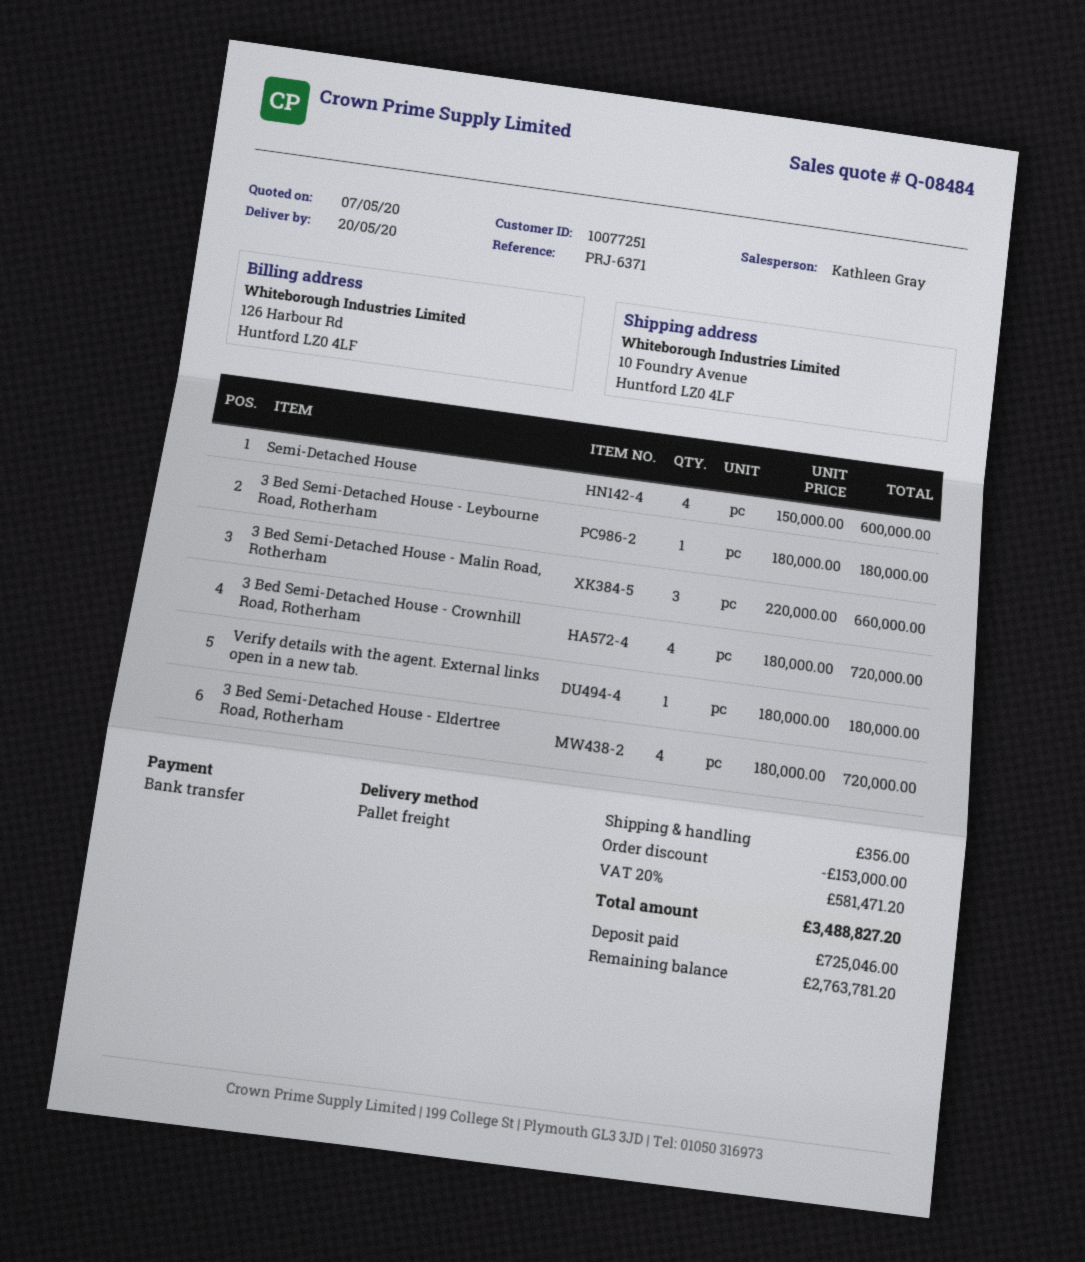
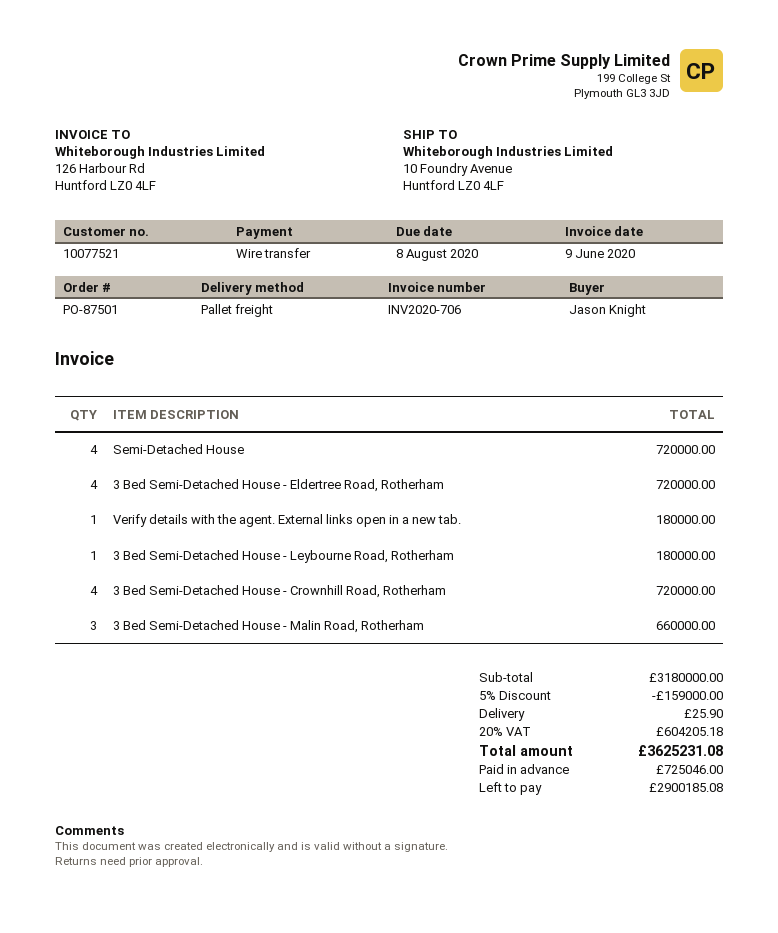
customer number: 10077251 -> 10077521
Semi-Detached House: 4 for 600000.00 -> 4 for 720000.00
discount: 153000.00 -> 159000.00
shipping: 356.00 -> 25.90
tax: 20% = 581471.20 -> 20% = 604205.18
total: 3488827.20 -> 3625231.08
balance: 2763781.20 -> 2900185.08

